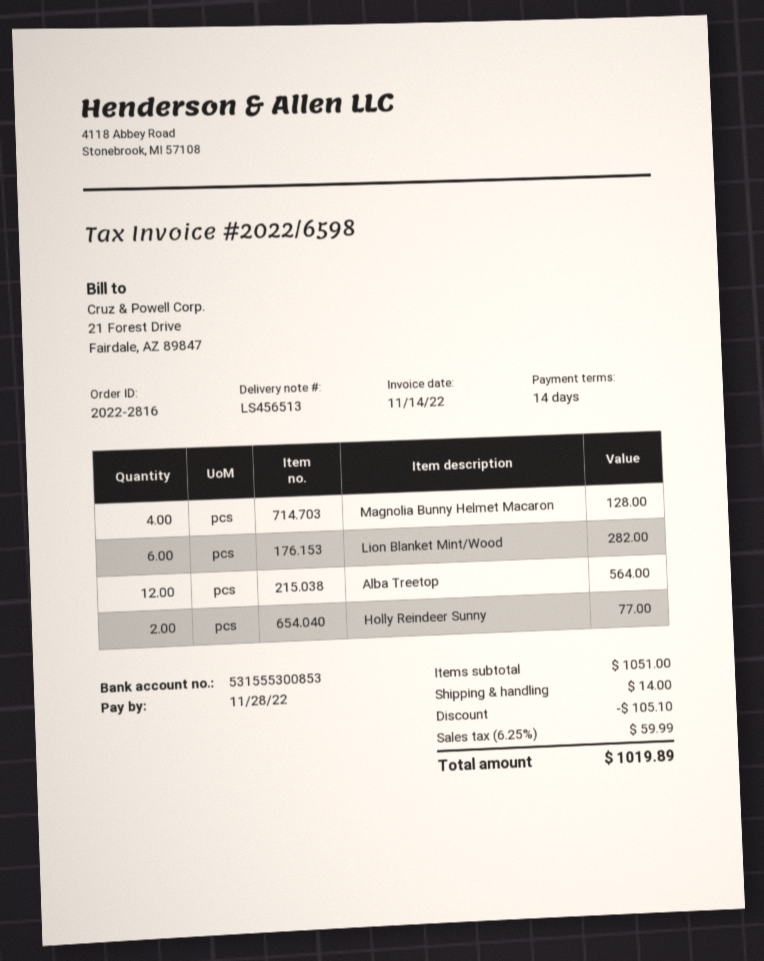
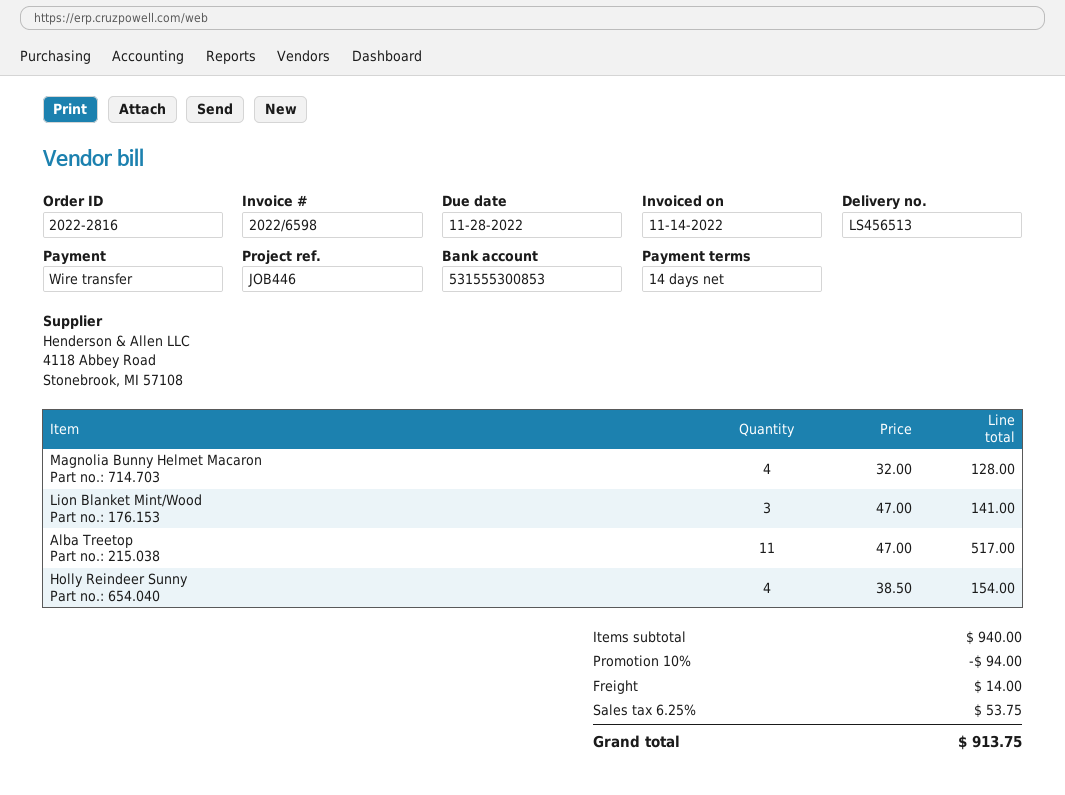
Lion Blanket Mint/Wood: 6 for 282.00 -> 3 for 141.00
Alba Treetop: 12 for 564.00 -> 11 for 517.00
Holly Reindeer Sunny: 2 for 77.00 -> 4 for 154.00
subtotal: 1051.00 -> 940.00
discount: 105.10 -> 94.00
tax: 6.25% = 59.99 -> 6.25% = 53.75
total: 1019.89 -> 913.75

